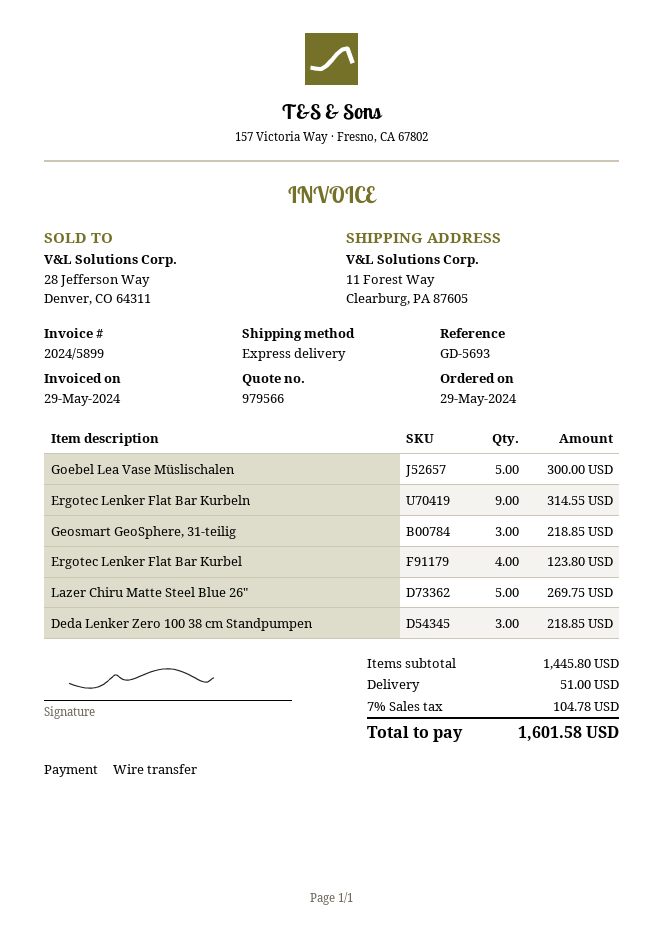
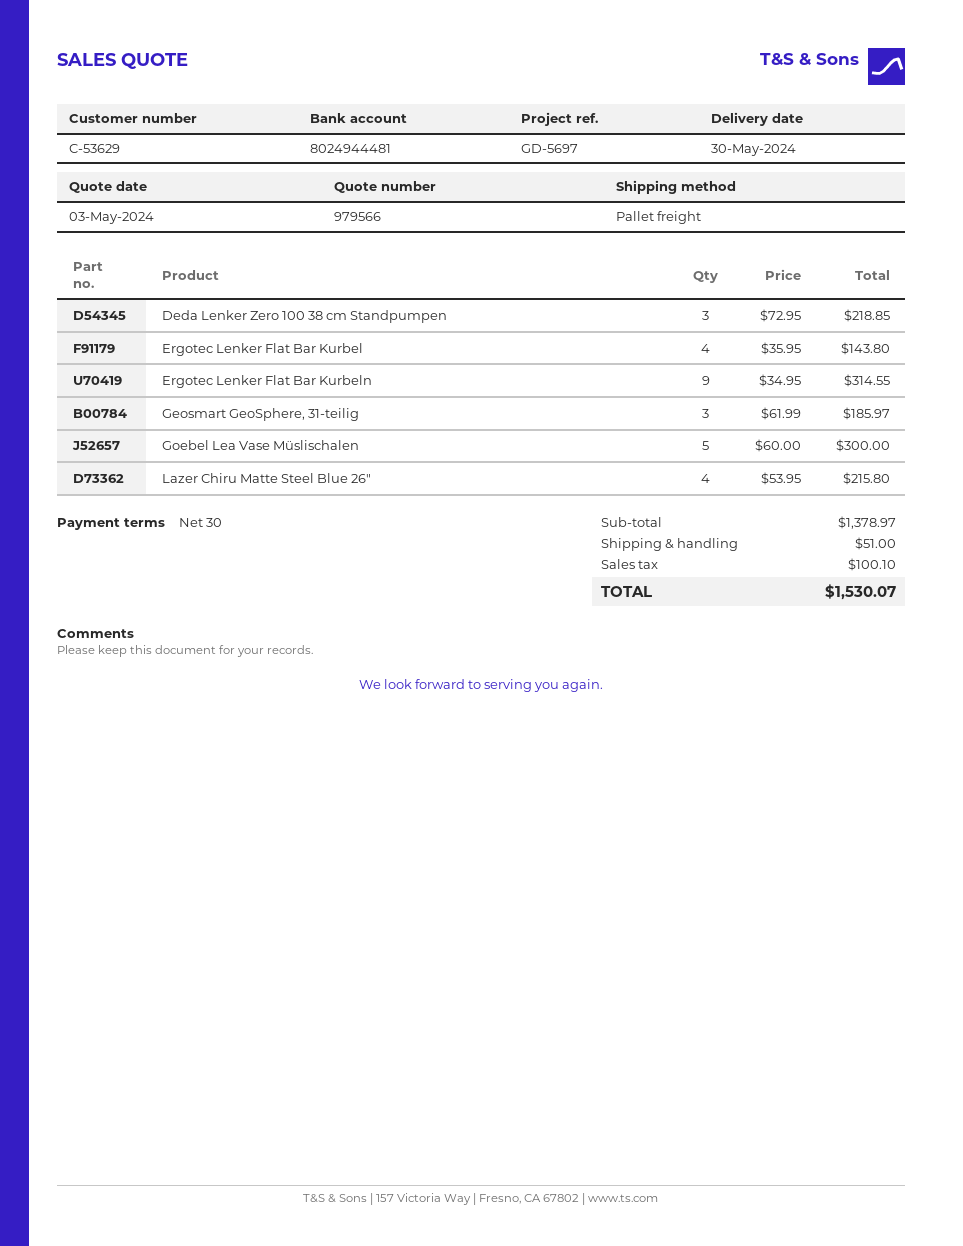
reference: GD-5693 -> GD-5697
shipping method: express -> pallet freight
Geosmart GeoSphere, 31-teilig: 3 for 218.85 -> 3 for 185.97
Ergotec Lenker Flat Bar Kurbel: 4 for 123.80 -> 4 for 143.80
Lazer Chiru Matte Steel Blue 26": 5 for 269.75 -> 4 for 215.80
subtotal: 1445.80 -> 1378.97
tax: 104.78 -> 100.10
total: 1601.58 -> 1530.07

